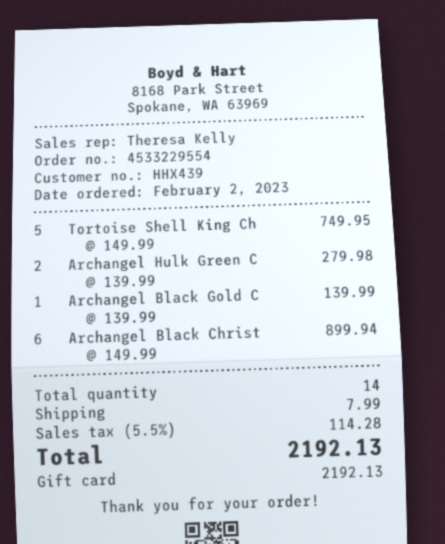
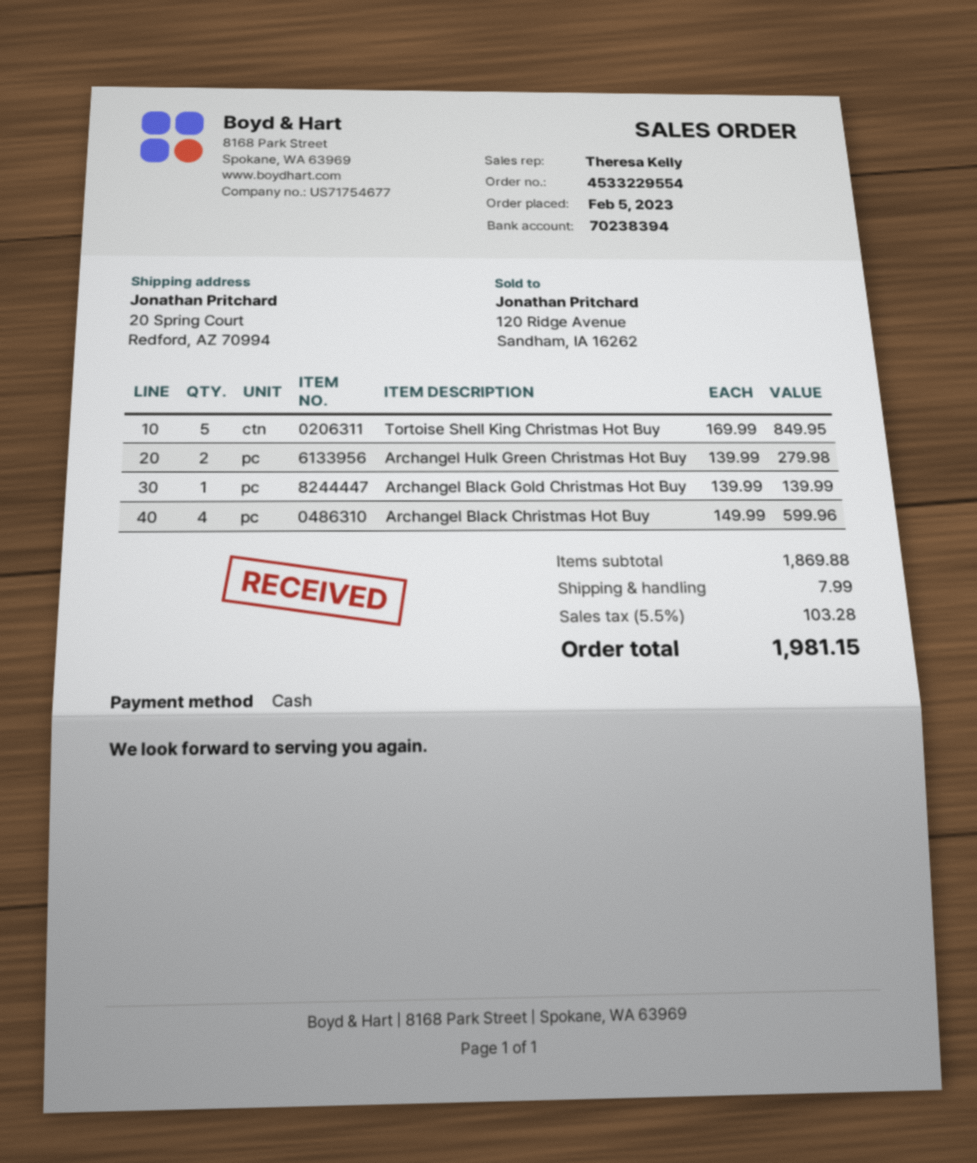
order date: 2023-02-02 -> 2023-02-05
payment method: gift card -> cash
Tortoise Shell King Ch: 5 x 149.99 = 749.95 -> 5 x 169.99 = 849.95
Archangel Black Christ: 6 x 149.99 = 899.94 -> 4 x 149.99 = 599.96
tax: 5.5% = 114.28 -> 5.5% = 103.28
total: 2192.13 -> 1981.15

